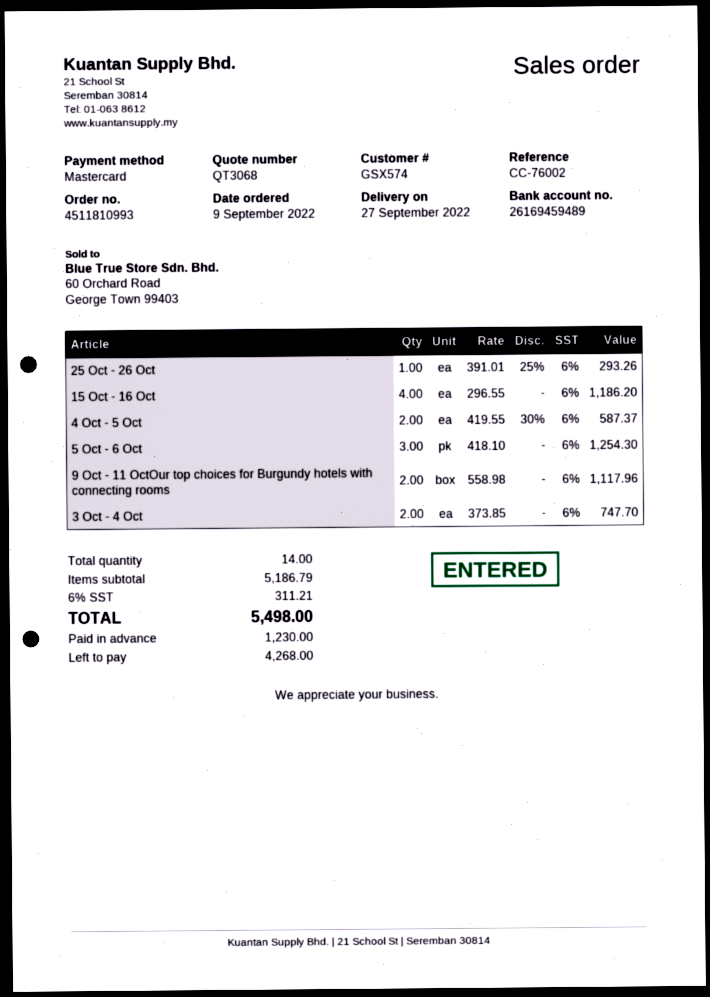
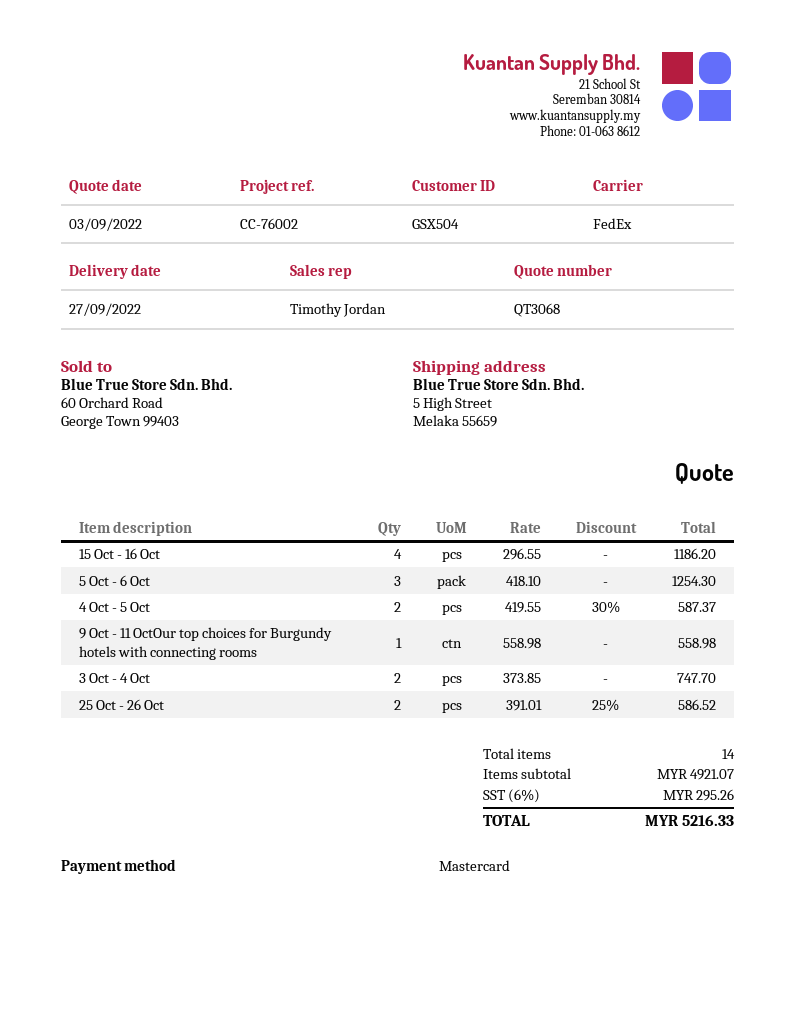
customer number: GSX574 -> GSX504
25 Oct - 26 Oct: 1 x 391.01 - 25% = 293.26 -> 2 x 391.01 - 25% = 586.52
9 Oct - 11 OctOur top choices for Burgundy hotels with connecting rooms: 2 x 558.98 = 1117.96 -> 1 x 558.98 = 558.98
subtotal: 5186.79 -> 4921.07
tax: 6% = 311.21 -> 6% = 295.26
total: 5498.00 -> 5216.33

